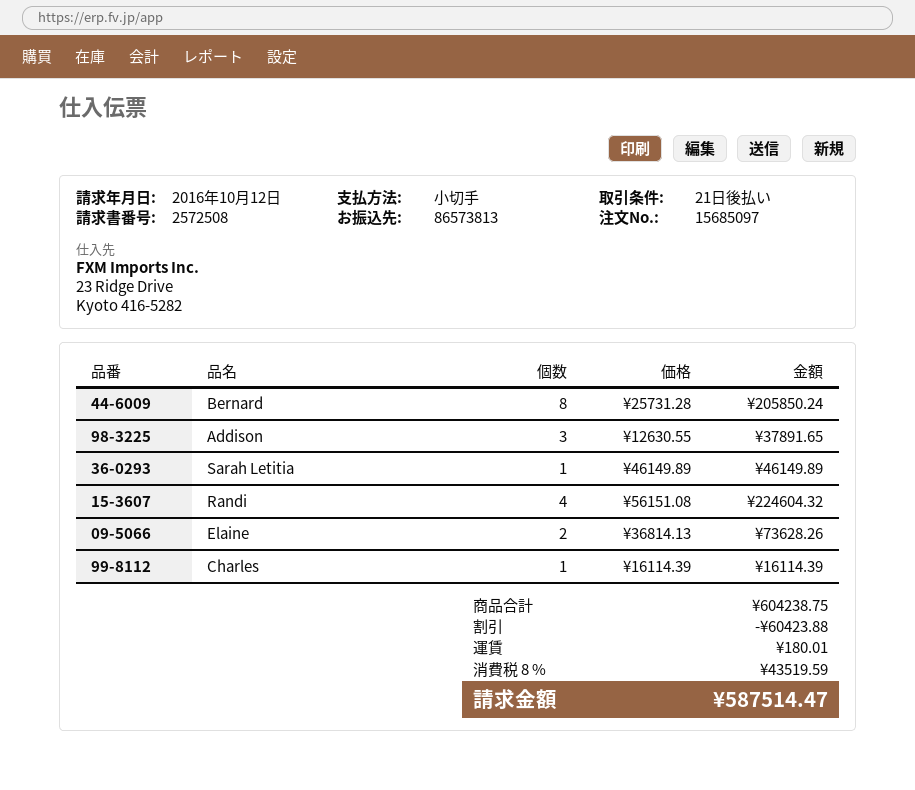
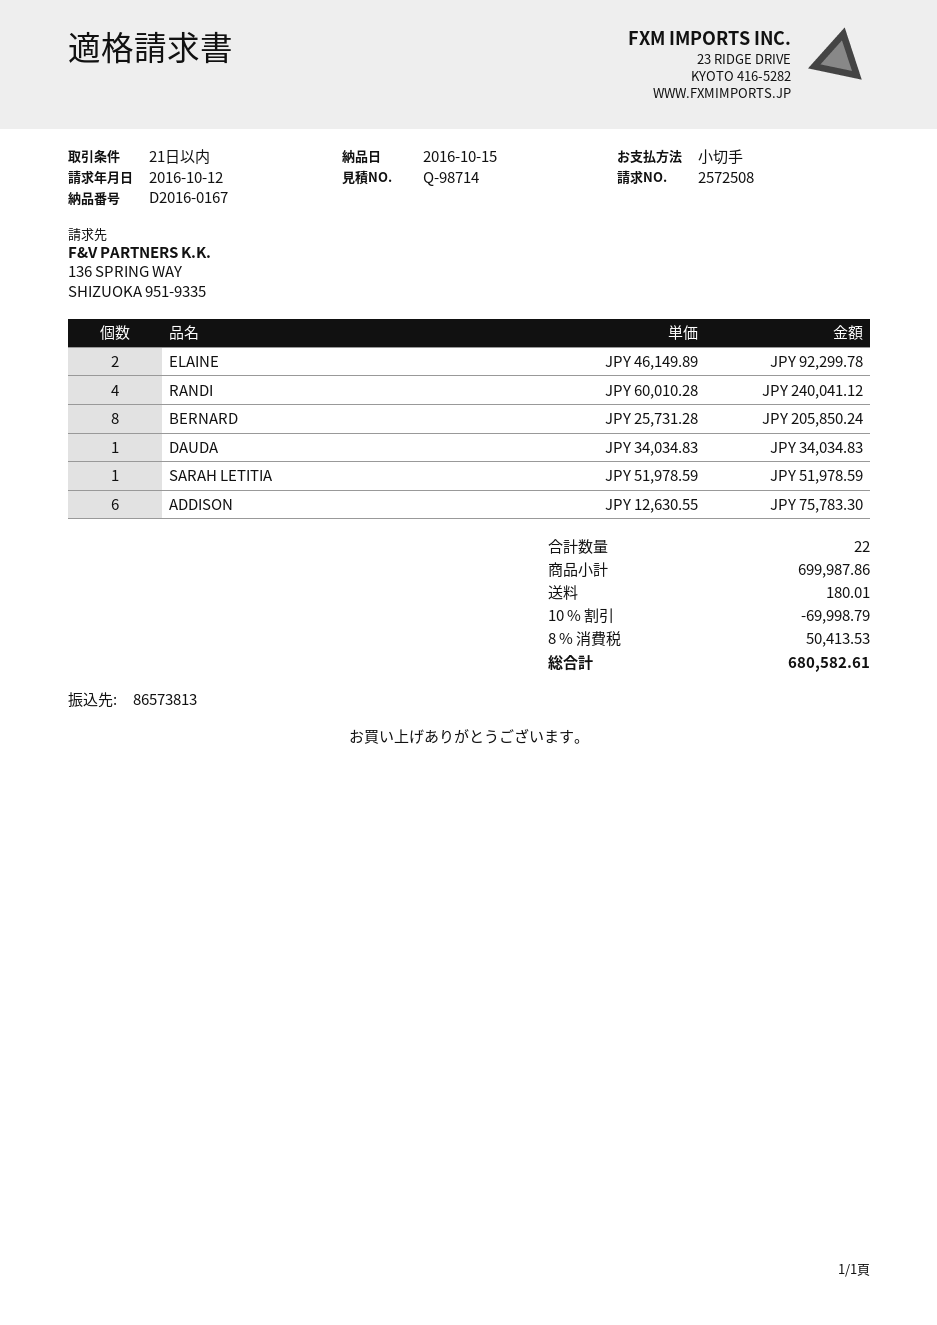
Addison: 3 x 12630.55 = 37891.65 -> 6 x 12630.55 = 75783.30
Sarah Letitia: 1 x 46149.89 = 46149.89 -> 1 x 51978.59 = 51978.59
Randi: 4 x 56151.08 = 224604.32 -> 4 x 60010.28 = 240041.12
Elaine: 2 x 36814.13 = 73628.26 -> 2 x 46149.89 = 92299.78
Charles: 1 x 16114.39 = 16114.39 -> none
DAUDA: none -> 1 x 34034.83 = 34034.83
subtotal: 604238.75 -> 699987.86
discount: 60423.88 -> 69998.79
tax: 8% = 43519.59 -> 8% = 50413.53
total: 587514.47 -> 680582.61

